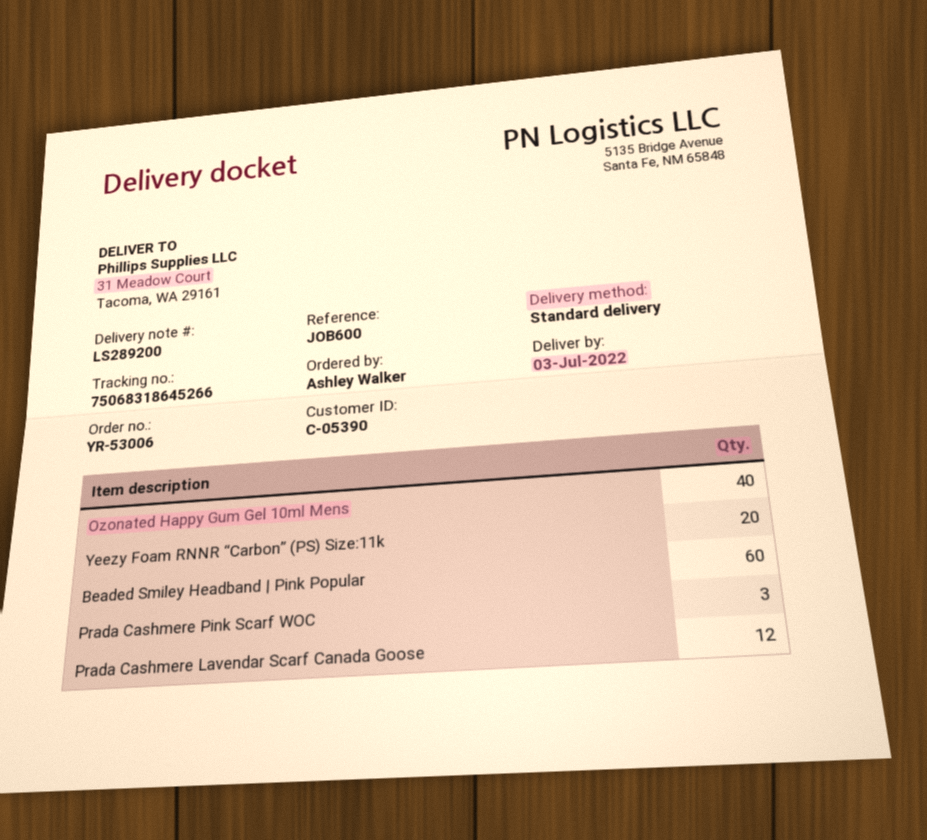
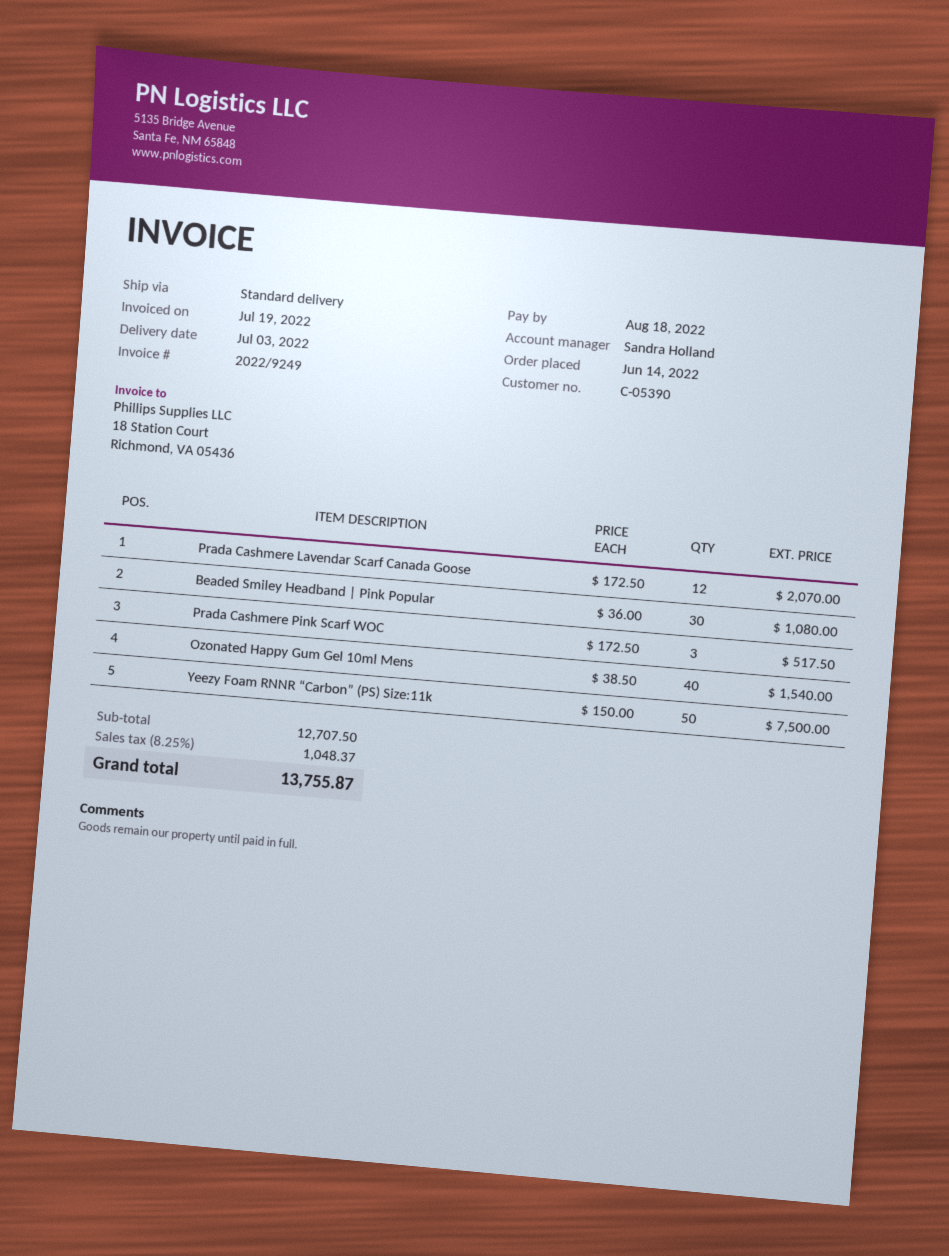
Yeezy Foam RNNR “Carbon” (PS) Size:11k: 20 -> 50
Beaded Smiley Headband | Pink Popular: 60 -> 30

